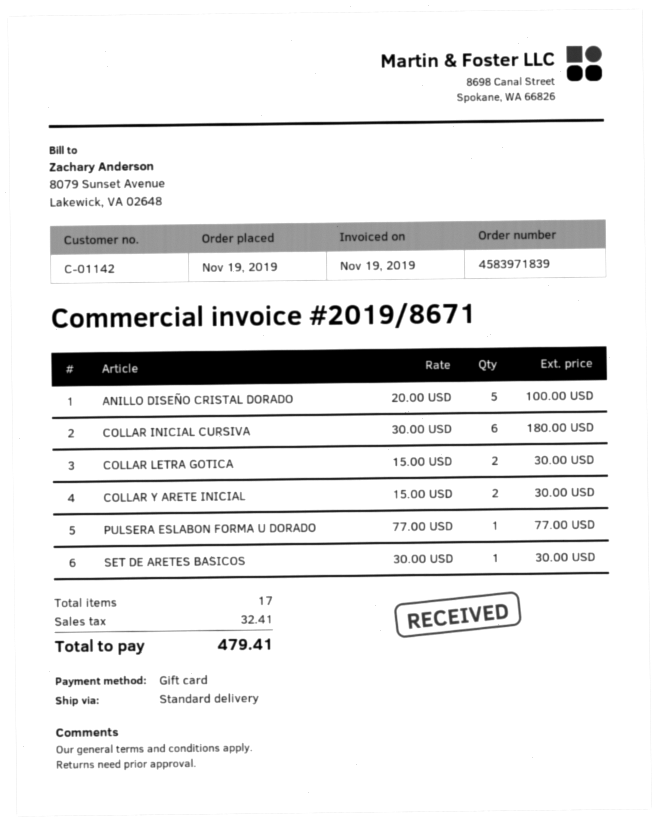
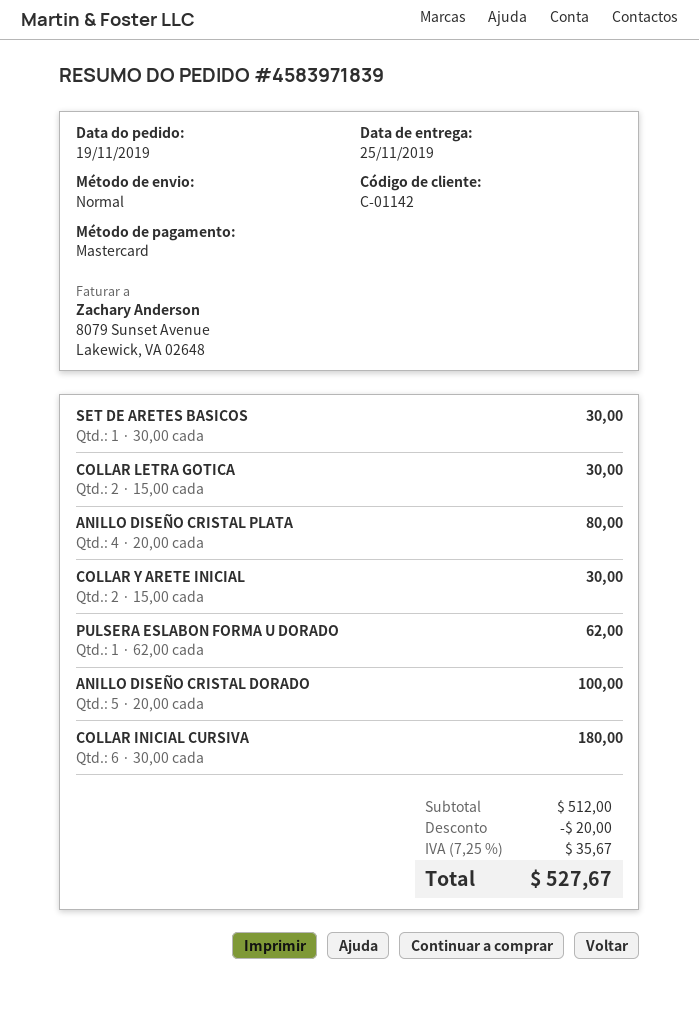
payment method: gift card -> Mastercard
PULSERA ESLABON FORMA U DORADO: 1 x 77.00 = 77.00 -> 1 x 62.00 = 62.00
ANILLO DISEÑO CRISTAL PLATA: none -> 4 x 20.00 = 80.00
discount: none -> 20.00
tax: 32.41 -> 35.67
total: 479.41 -> 527.67

